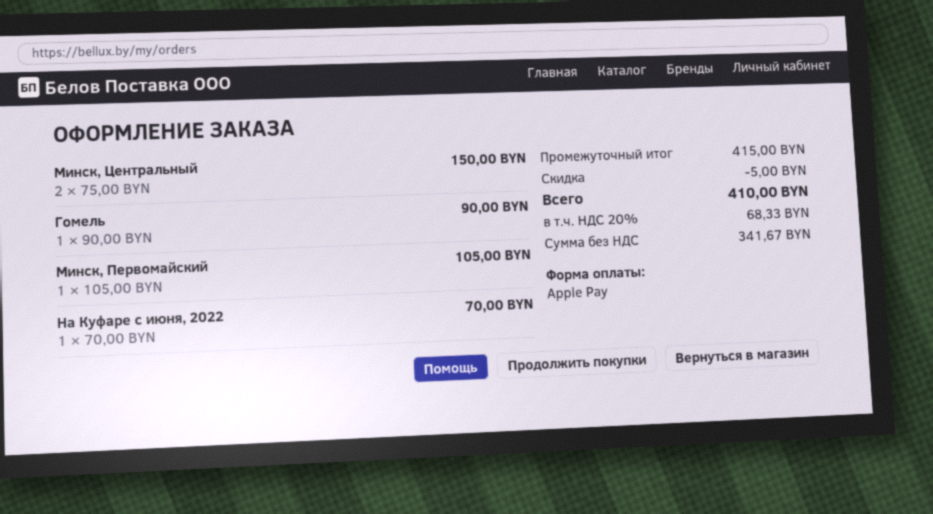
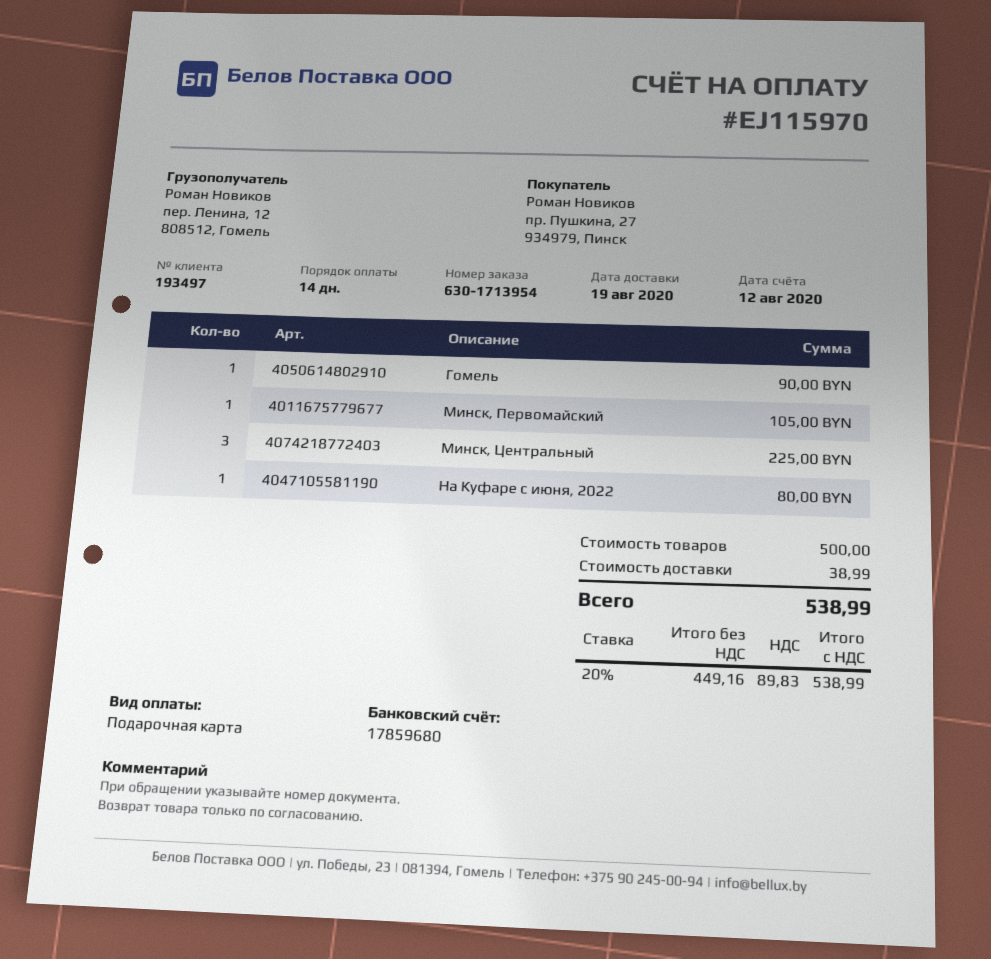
payment method: Apple Pay -> gift card
Минск, Центральный: 2 for 150.00 -> 3 for 225.00
На Куфаре с июня, 2022: 1 for 70.00 -> 1 for 80.00
subtotal: 415.00 -> 500.00
discount: 5.00 -> none
shipping: none -> 38.99
net: 341.67 -> 449.16
tax: 20% = 68.33 -> 20% = 89.83
total: 410.00 -> 538.99

